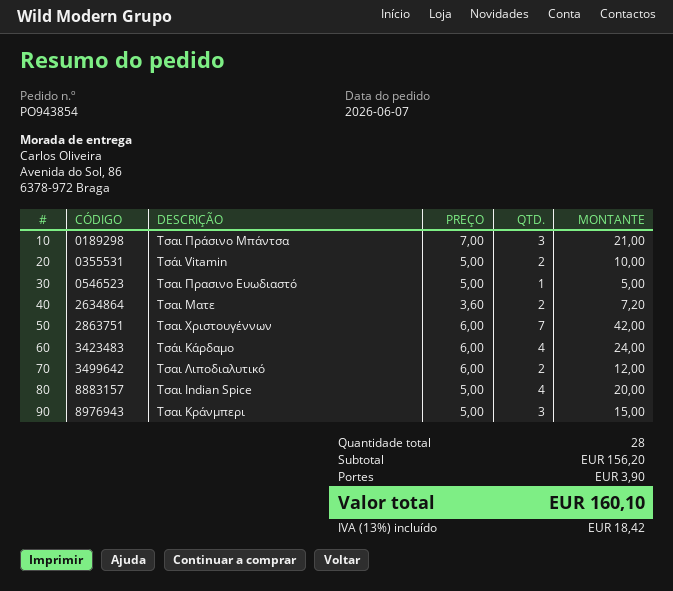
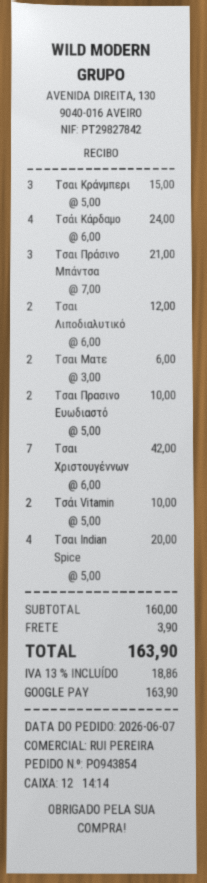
Τσαι Πρασινο Ευωδιαστό: 1 x 5.00 = 5.00 -> 2 x 5.00 = 10.00
Τσαι Ματε: 2 x 3.60 = 7.20 -> 2 x 3.00 = 6.00
subtotal: 156.20 -> 160.00
tax: 13% = 18.42 -> 13% = 18.86
total: 160.10 -> 163.90

